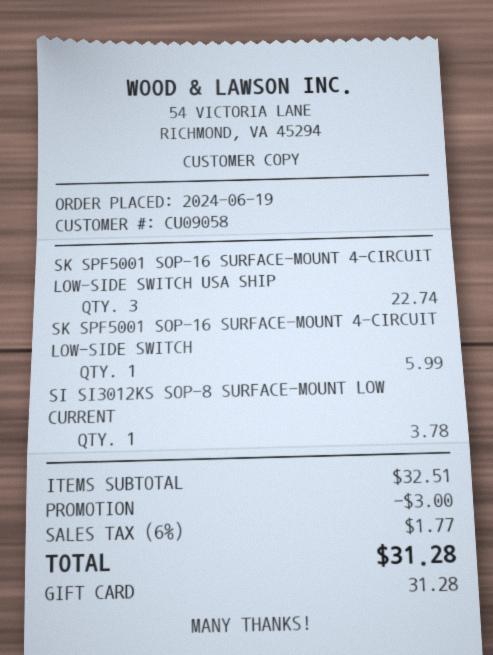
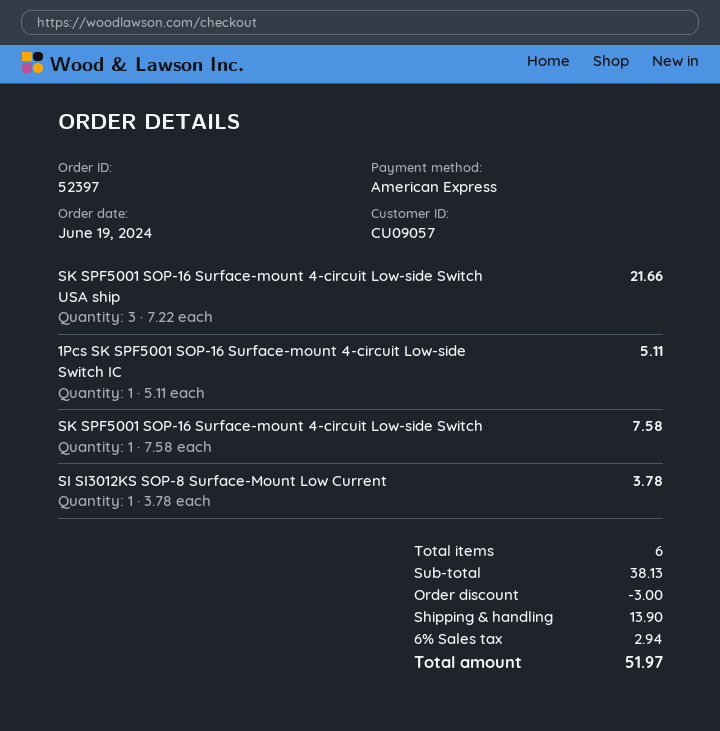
customer number: CU09058 -> CU09057
payment method: gift card -> American Express
SK SPF5001 SOP-16 SURFACE-MOUNT 4-CIRCUIT LOW-SIDE SWITCH USA SHIP: 3 for 22.74 -> 3 for 21.66
SK SPF5001 SOP-16 SURFACE-MOUNT 4-CIRCUIT LOW-SIDE SWITCH: 1 for 5.99 -> 1 for 7.58
1Pcs SK SPF5001 SOP-16 Surface-mount 4-circuit Low-side Switch IC: none -> 1 for 5.11
subtotal: 32.51 -> 38.13
shipping: none -> 13.90
tax: 6% = 1.77 -> 6% = 2.94
total: 31.28 -> 51.97

